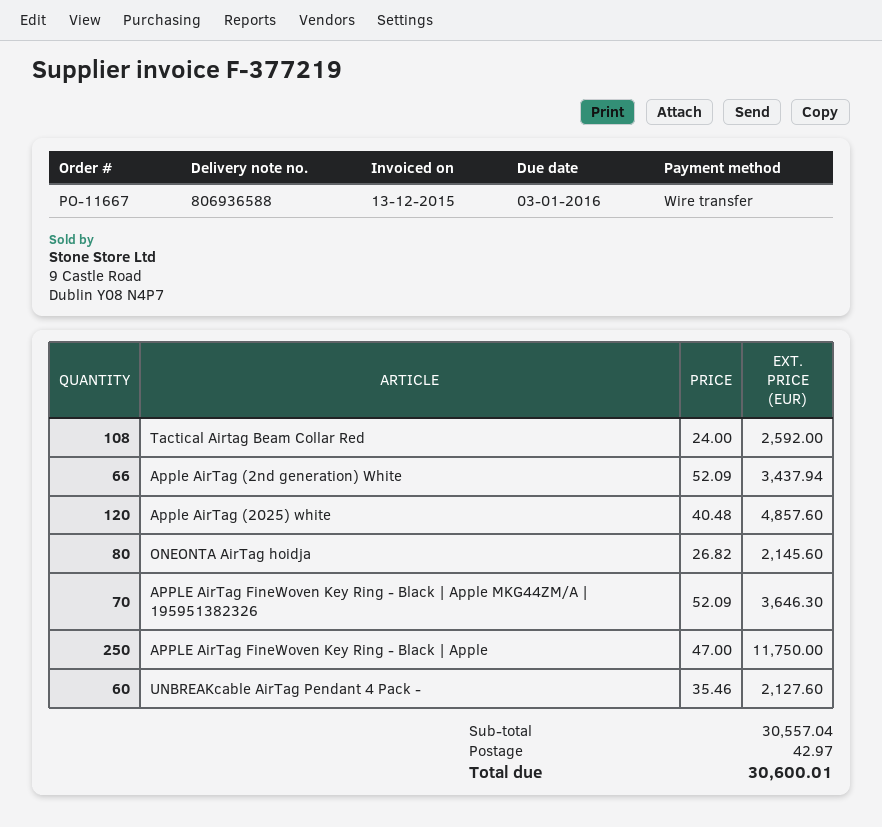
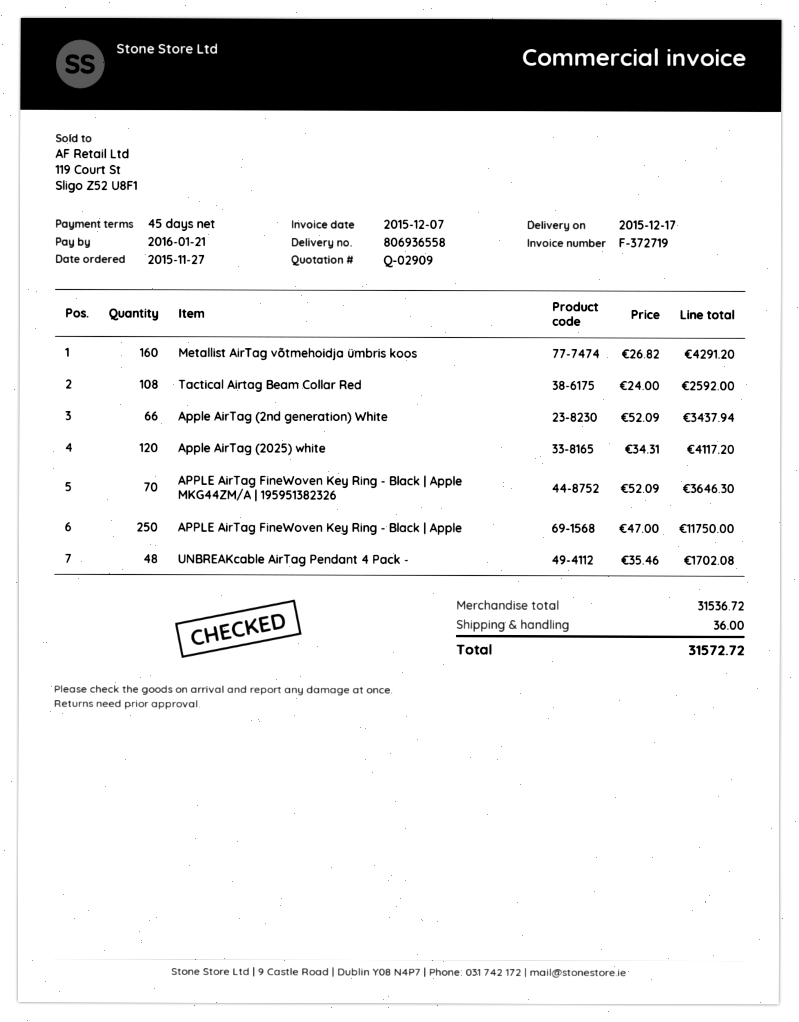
delivery note number: 806936588 -> 806936558
invoice number: F-377219 -> F-372719
invoice date: 2015-12-13 -> 2015-12-07
due date: 2016-01-03 -> 2016-01-21
Apple AirTag (2025) white: 120 x 40.48 = 4857.60 -> 120 x 34.31 = 4117.20
ONEONTA AirTag hoidja: 80 x 26.82 = 2145.60 -> none
UNBREAKcable AirTag Pendant 4 Pack -: 60 x 35.46 = 2127.60 -> 48 x 35.46 = 1702.08
Metallist AirTag võtmehoidja ümbris koos: none -> 160 x 26.82 = 4291.20
subtotal: 30557.04 -> 31536.72
shipping: 42.97 -> 36.00
total: 30600.01 -> 31572.72

